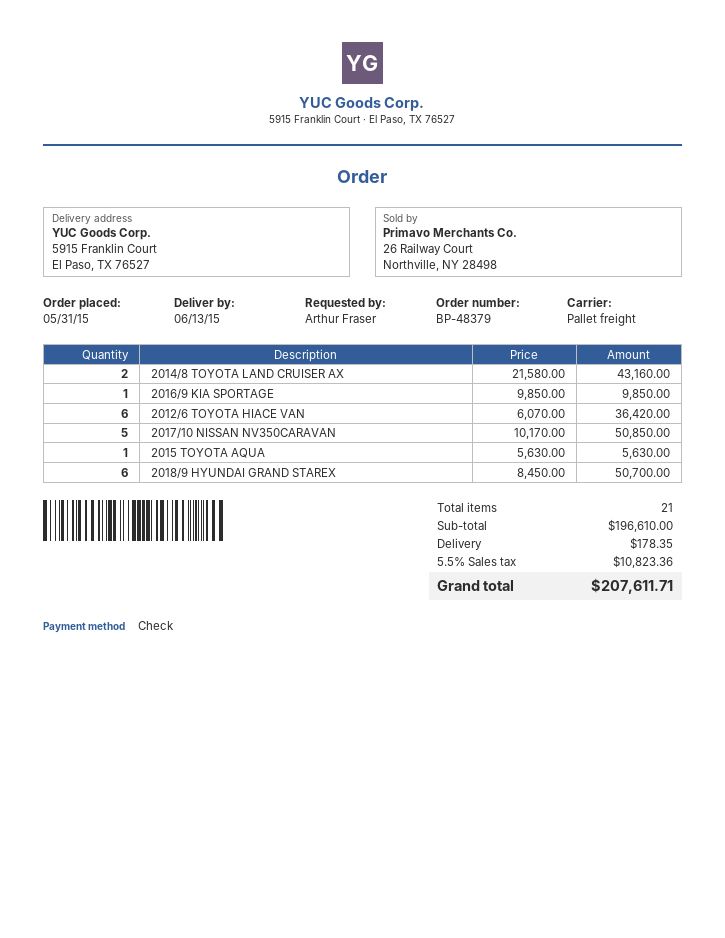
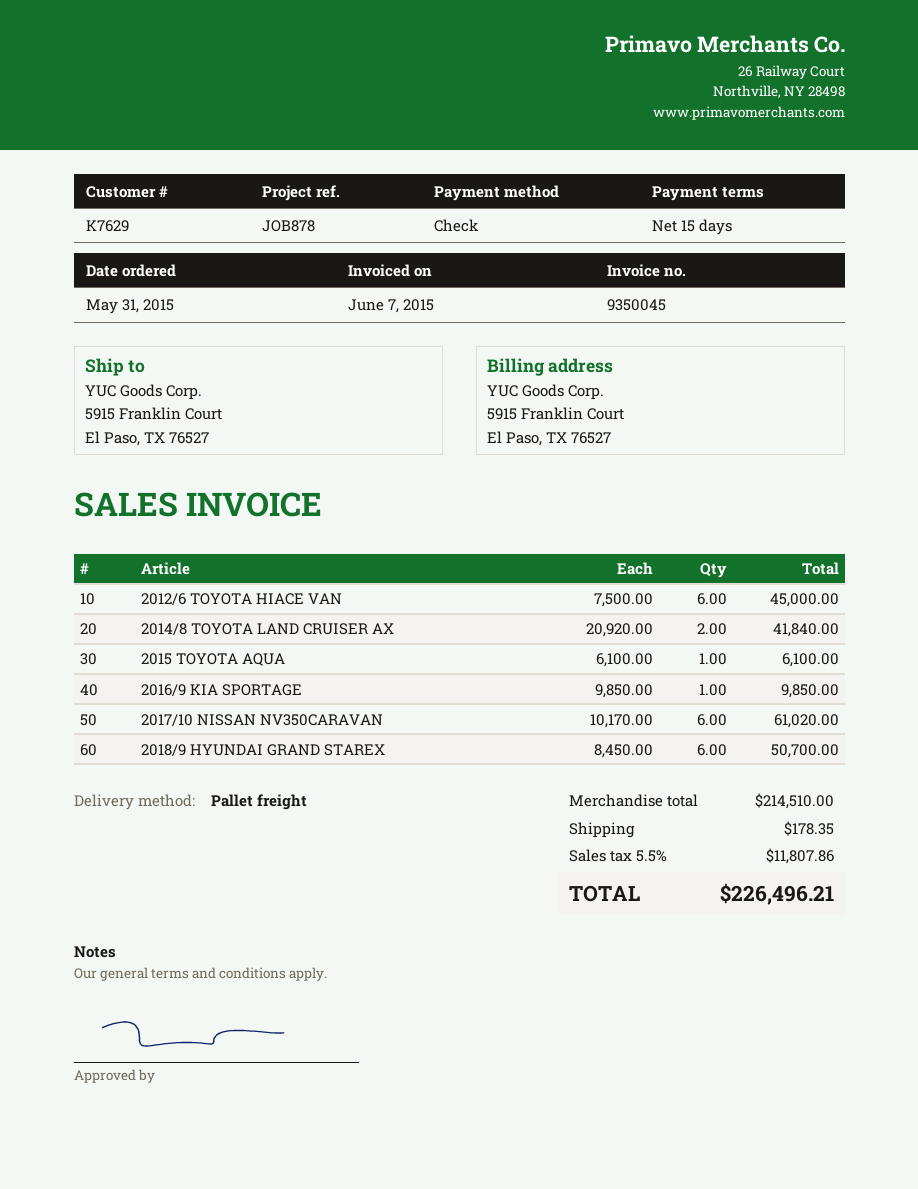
2014/8 TOYOTA LAND CRUISER AX: 2 x 21580.00 = 43160.00 -> 2 x 20920.00 = 41840.00
2012/6 TOYOTA HIACE VAN: 6 x 6070.00 = 36420.00 -> 6 x 7500.00 = 45000.00
2017/10 NISSAN NV350CARAVAN: 5 x 10170.00 = 50850.00 -> 6 x 10170.00 = 61020.00
2015 TOYOTA AQUA: 1 x 5630.00 = 5630.00 -> 1 x 6100.00 = 6100.00
subtotal: 196610.00 -> 214510.00
tax: 5.5% = 10823.36 -> 5.5% = 11807.86
total: 207611.71 -> 226496.21

